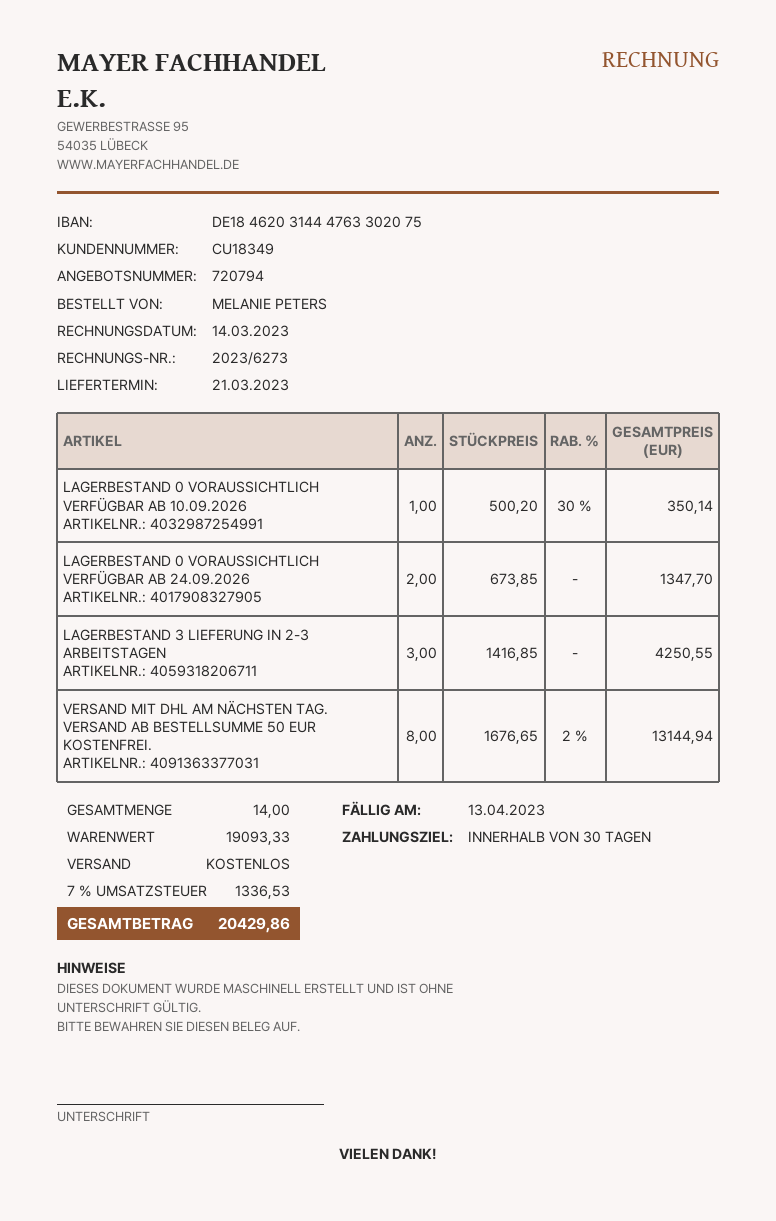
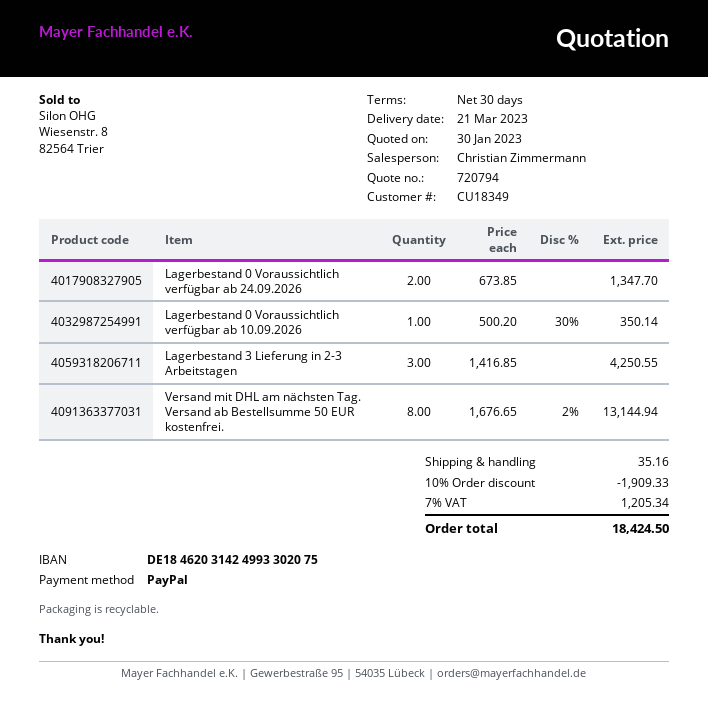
bank account: DE18462031444763302075 -> DE18462031424993302075
discount: none -> 10% = 1909.33
shipping: 0.00 -> 35.16
tax: 7% = 1336.53 -> 7% = 1205.34
total: 20429.86 -> 18424.50

